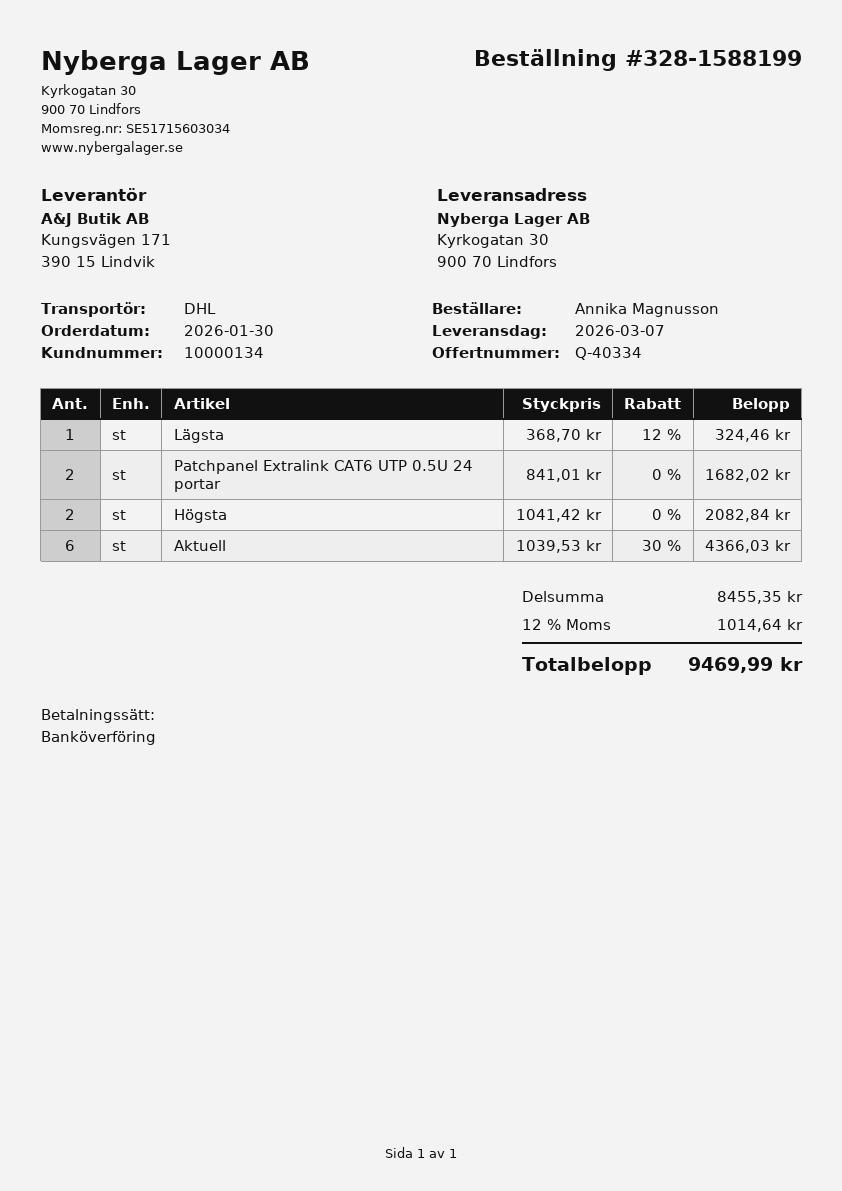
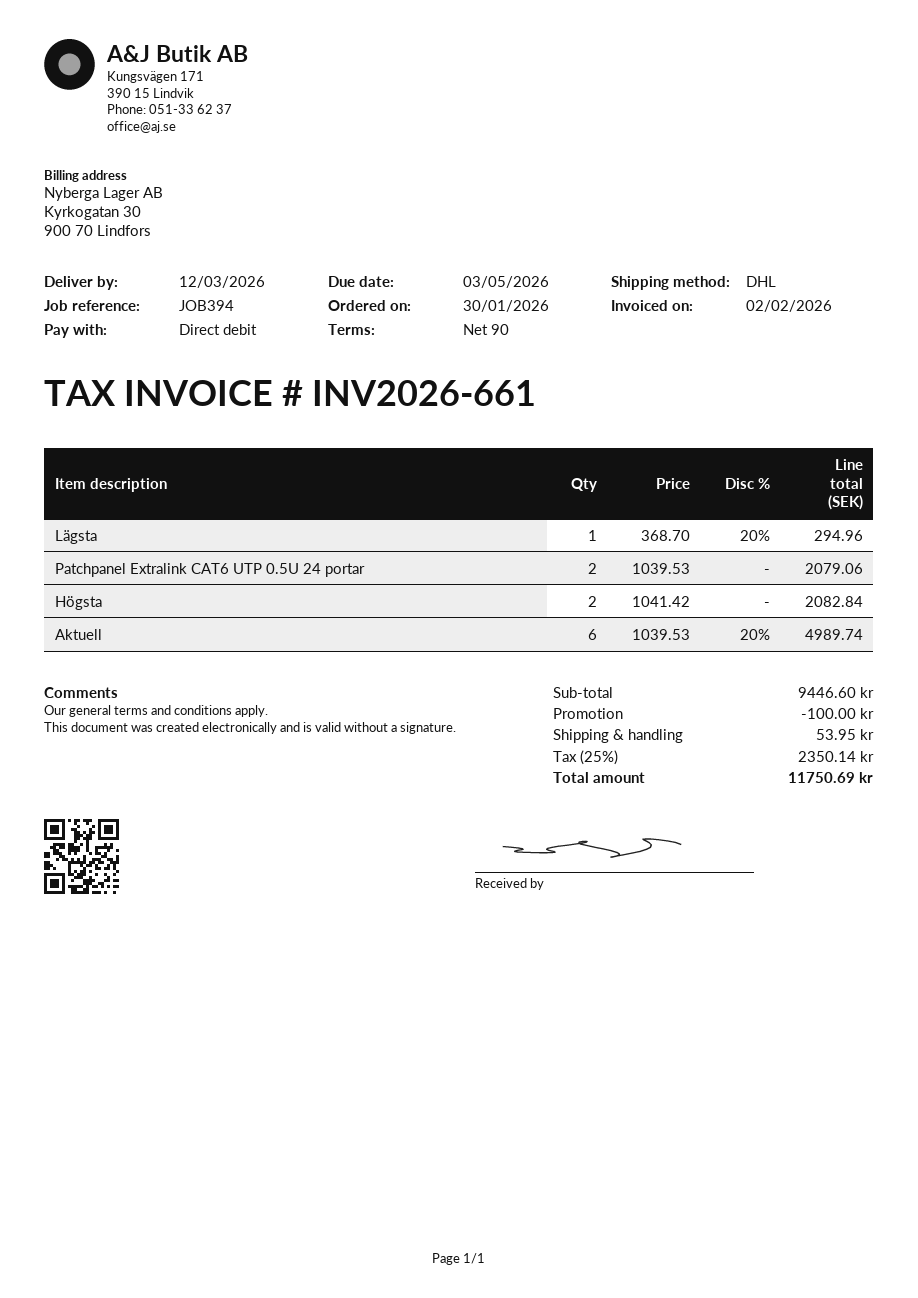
delivery date: 2026-03-07 -> 2026-03-12
payment method: bank transfer -> direct debit
Lägsta: 1 x 368.70 - 12% = 324.46 -> 1 x 368.70 - 20% = 294.96
Patchpanel Extralink CAT6 UTP 0.5U 24 portar: 2 x 841.01 = 1682.02 -> 2 x 1039.53 = 2079.06
Aktuell: 6 x 1039.53 - 30% = 4366.03 -> 6 x 1039.53 - 20% = 4989.74
subtotal: 8455.35 -> 9446.60
discount: none -> 100.00
shipping: none -> 53.95
tax: 12% = 1014.64 -> 25% = 2350.14
total: 9469.99 -> 11750.69

